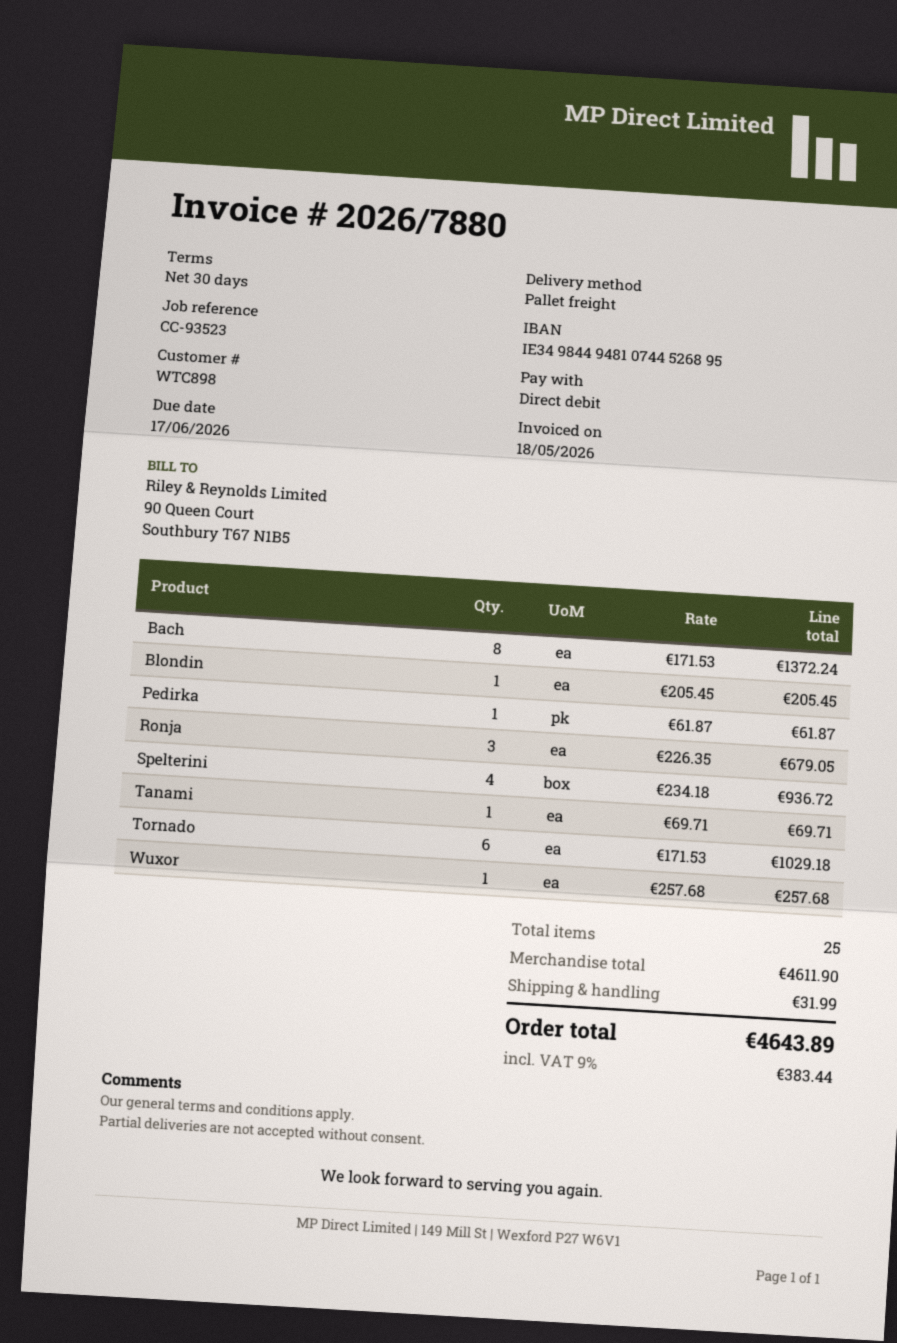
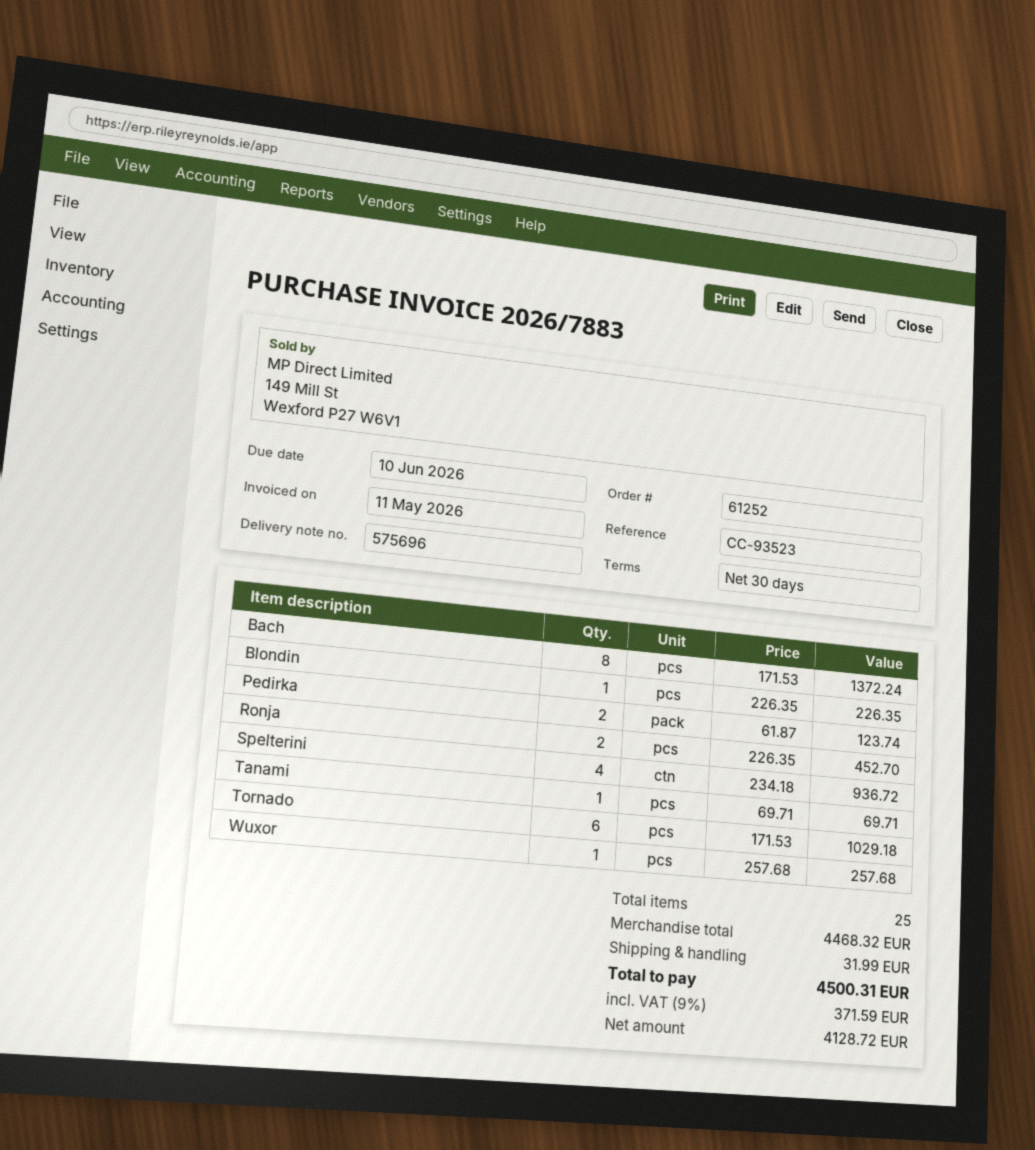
invoice number: 2026/7880 -> 2026/7883
invoice date: 2026-05-18 -> 2026-05-11
due date: 2026-06-17 -> 2026-06-10
Blondin: 1 x 205.45 = 205.45 -> 1 x 226.35 = 226.35
Pedirka: 1 x 61.87 = 61.87 -> 2 x 61.87 = 123.74
Ronja: 3 x 226.35 = 679.05 -> 2 x 226.35 = 452.70
subtotal: 4611.90 -> 4468.32
tax: 9% = 383.44 -> 9% = 371.59
total: 4643.89 -> 4500.31

